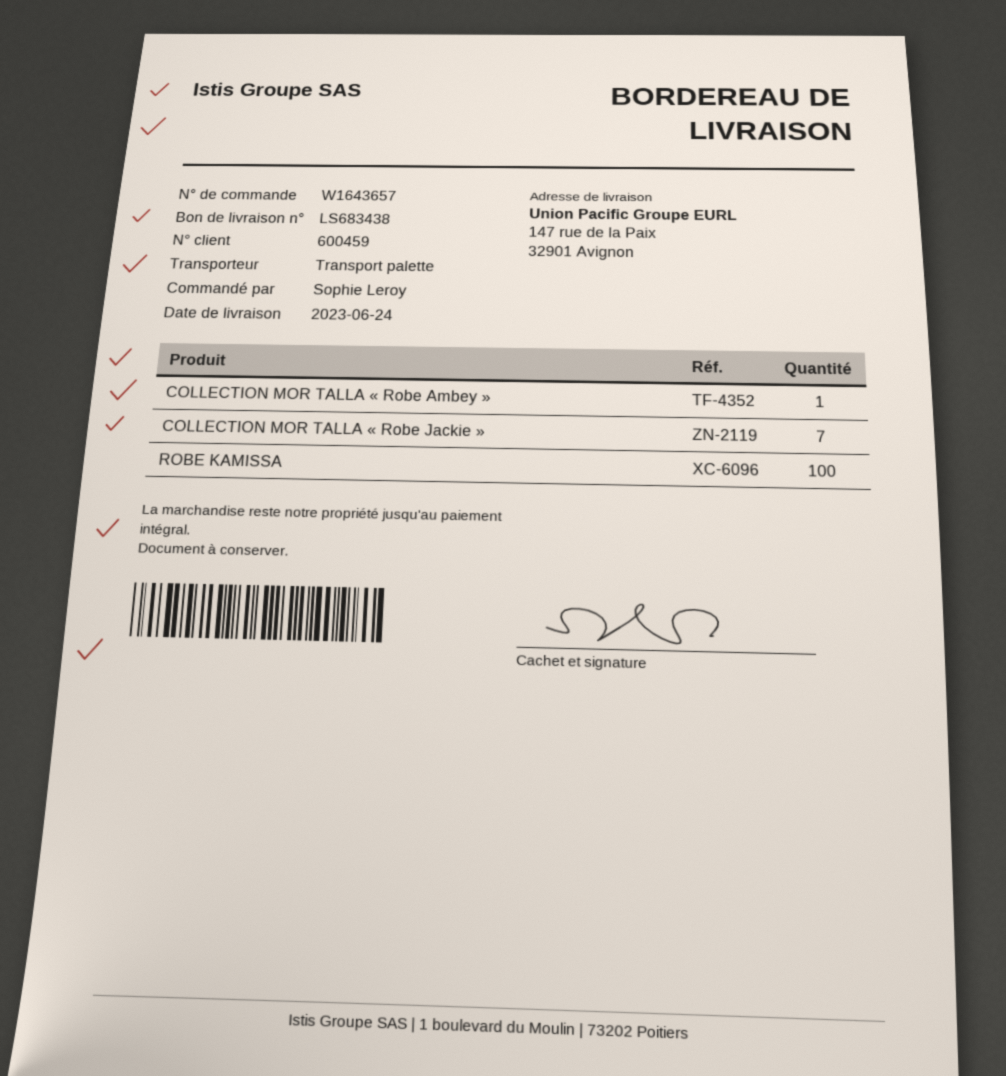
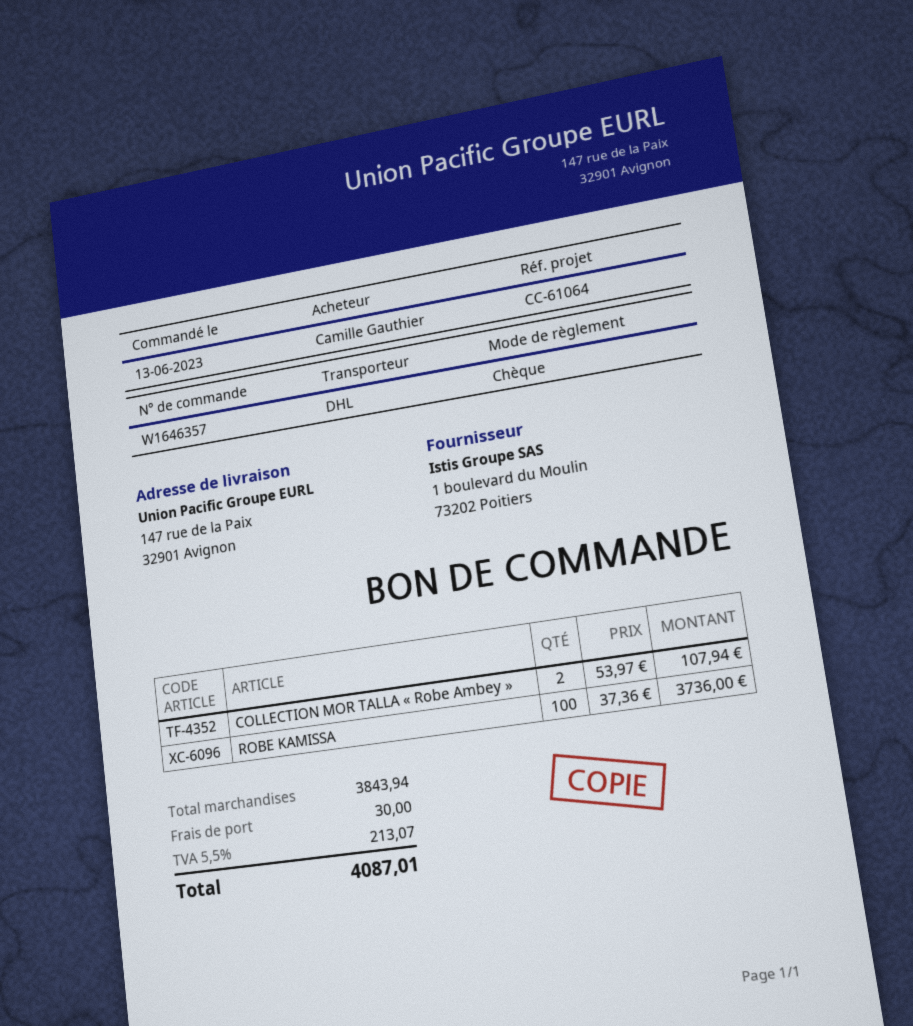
order number: W1643657 -> W1646357
ordered by: Sophie Leroy -> Camille Gauthier
shipping method: pallet freight -> DHL
COLLECTION MOR TALLA « Robe Ambey »: 1 -> 2
COLLECTION MOR TALLA « Robe Jackie »: 7 -> none

